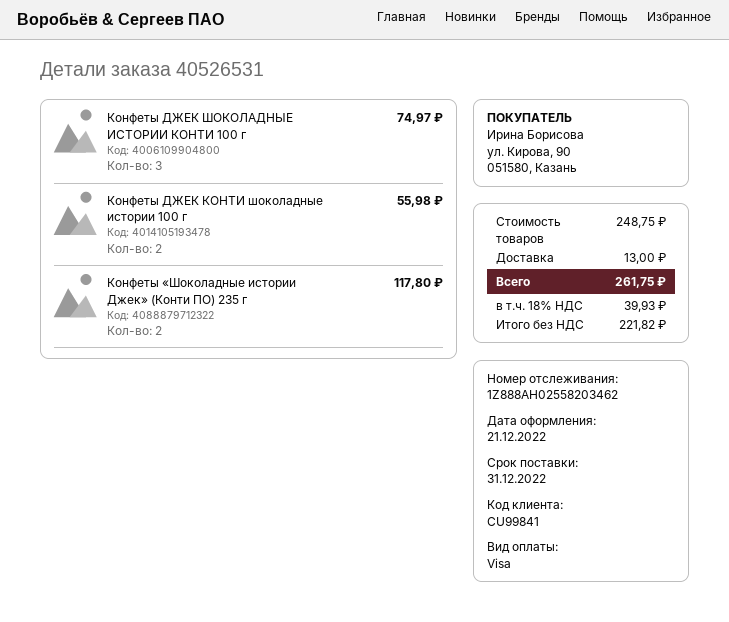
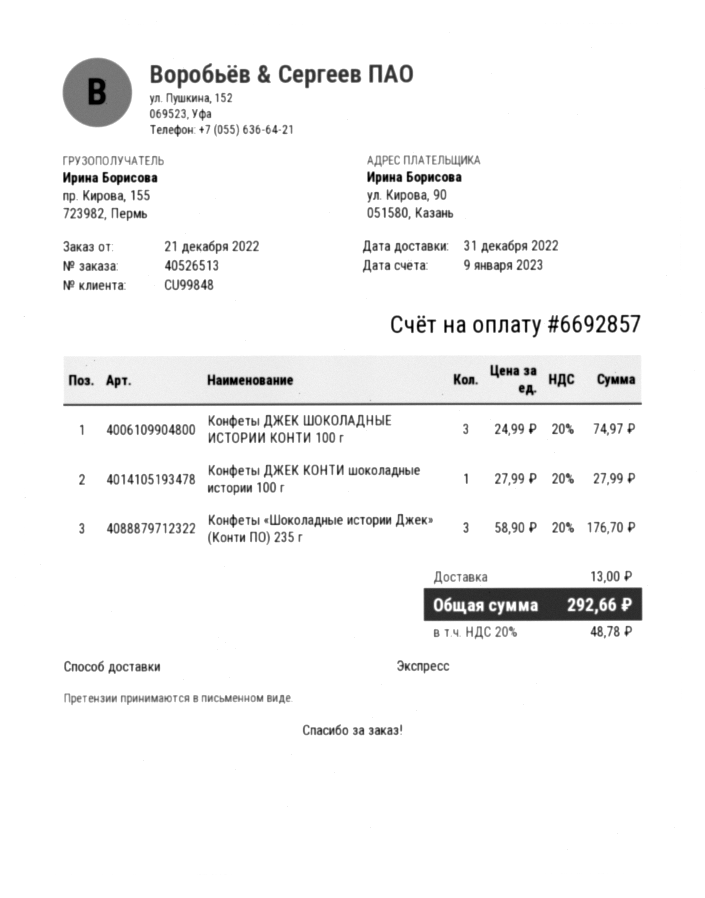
order number: 40526531 -> 40526513
customer number: CU99841 -> CU99848
Конфеты ДЖЕК КОНТИ шоколадные истории 100 г: 2 for 55.98 -> 1 for 27.99
Конфеты «Шоколадные истории Джек» (Конти ПО) 235 г: 2 for 117.80 -> 3 for 176.70
tax: 18% = 39.93 -> 20% = 48.78
total: 261.75 -> 292.66

